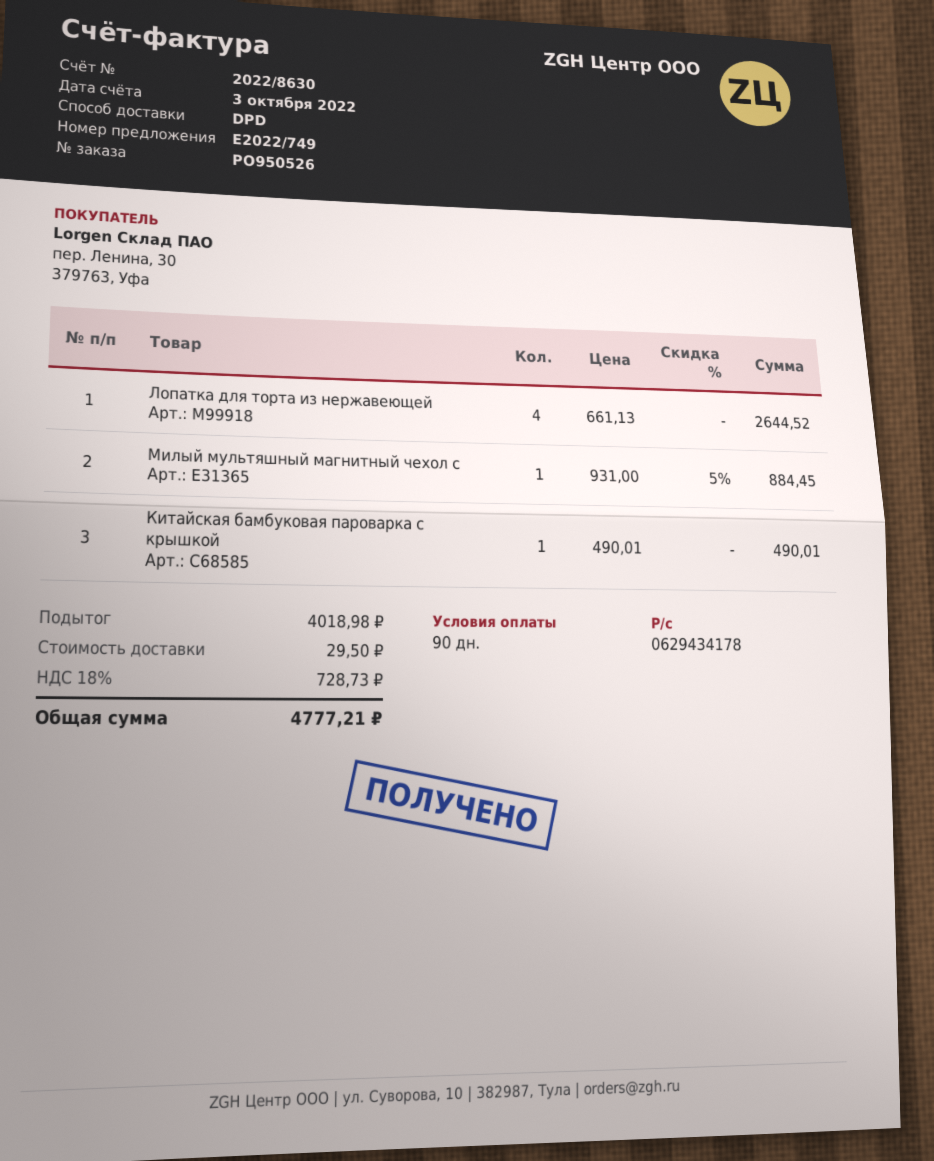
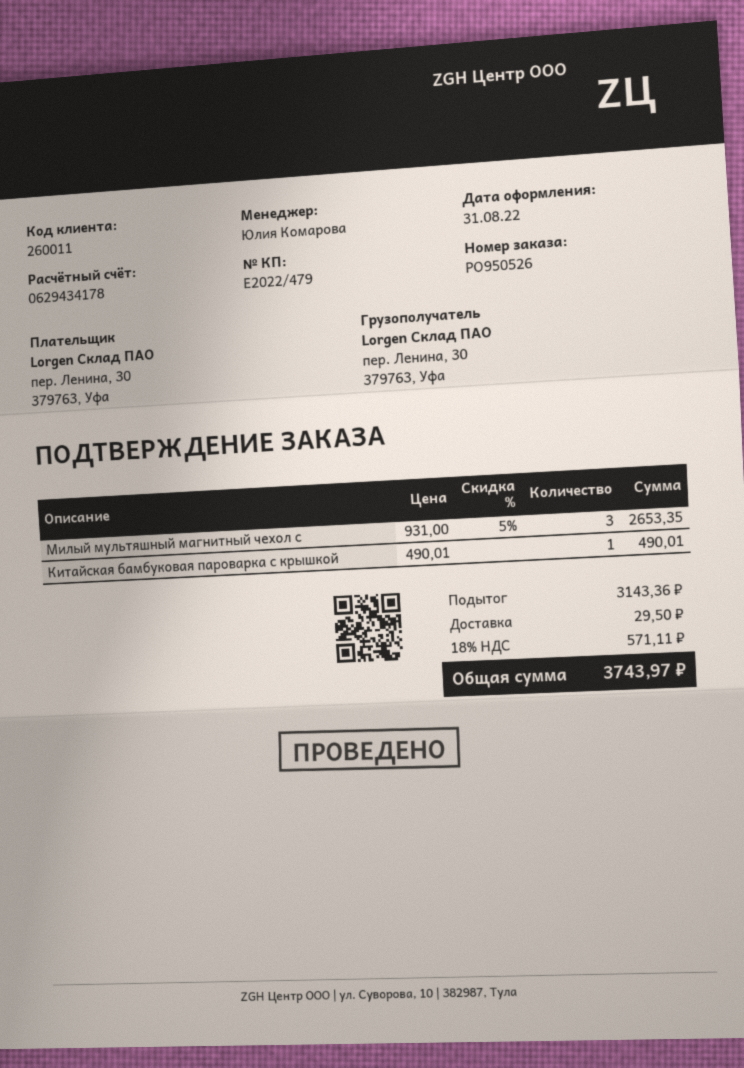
quote number: E2022/749 -> E2022/479
Лопатка для торта из нержавеющей: 4 x 661.13 = 2644.52 -> none
Милый мультяшный магнитный чехол с: 1 x 931.00 - 5% = 884.45 -> 3 x 931.00 - 5% = 2653.35
subtotal: 4018.98 -> 3143.36
tax: 18% = 728.73 -> 18% = 571.11
total: 4777.21 -> 3743.97

